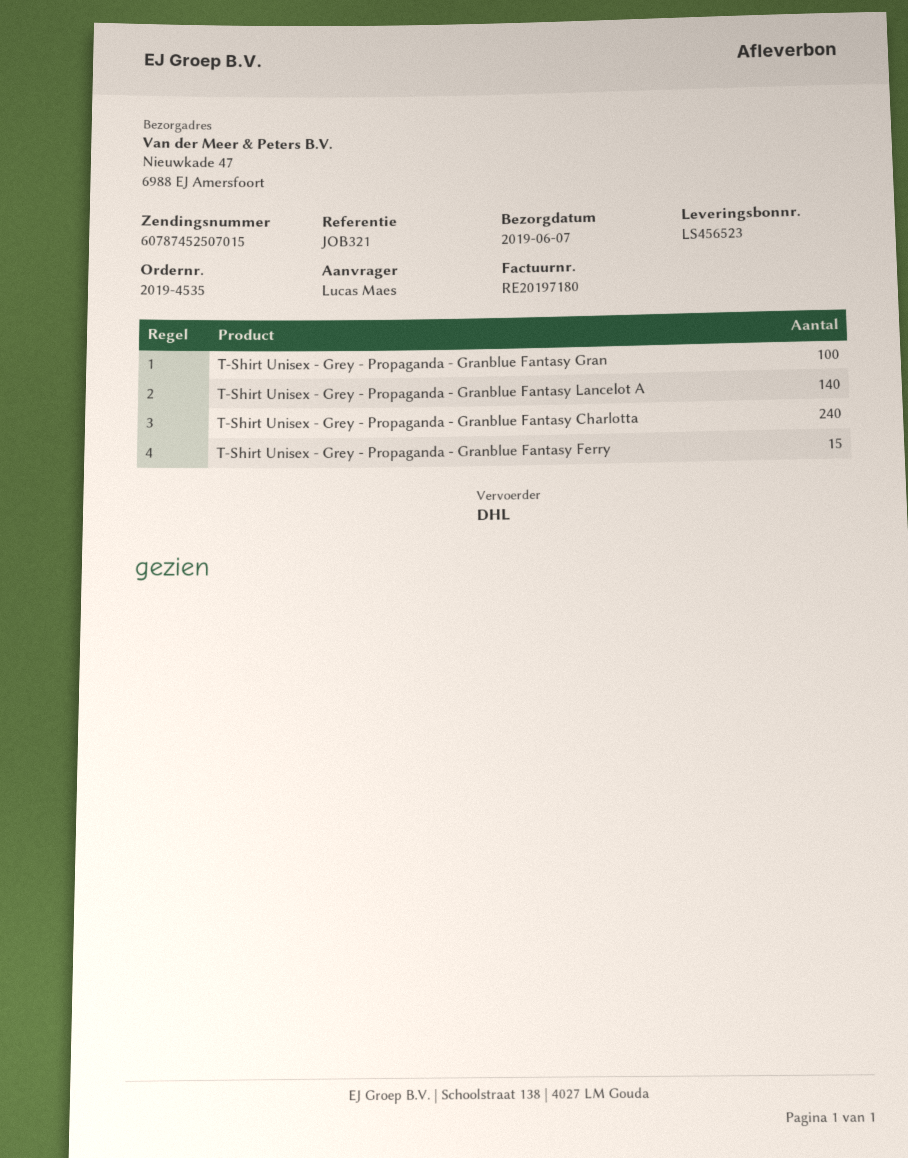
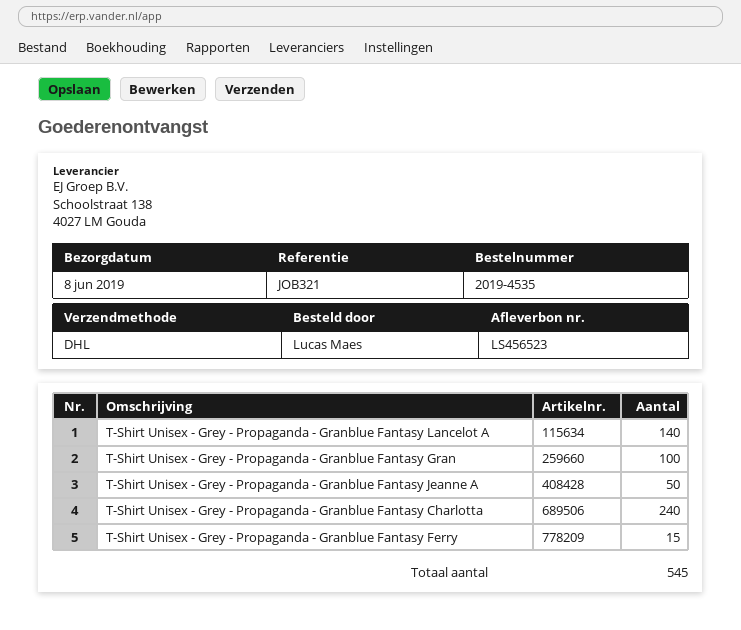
delivery date: 2019-06-07 -> 2019-06-08
T-Shirt Unisex - Grey - Propaganda - Granblue Fantasy Jeanne A: none -> 50

